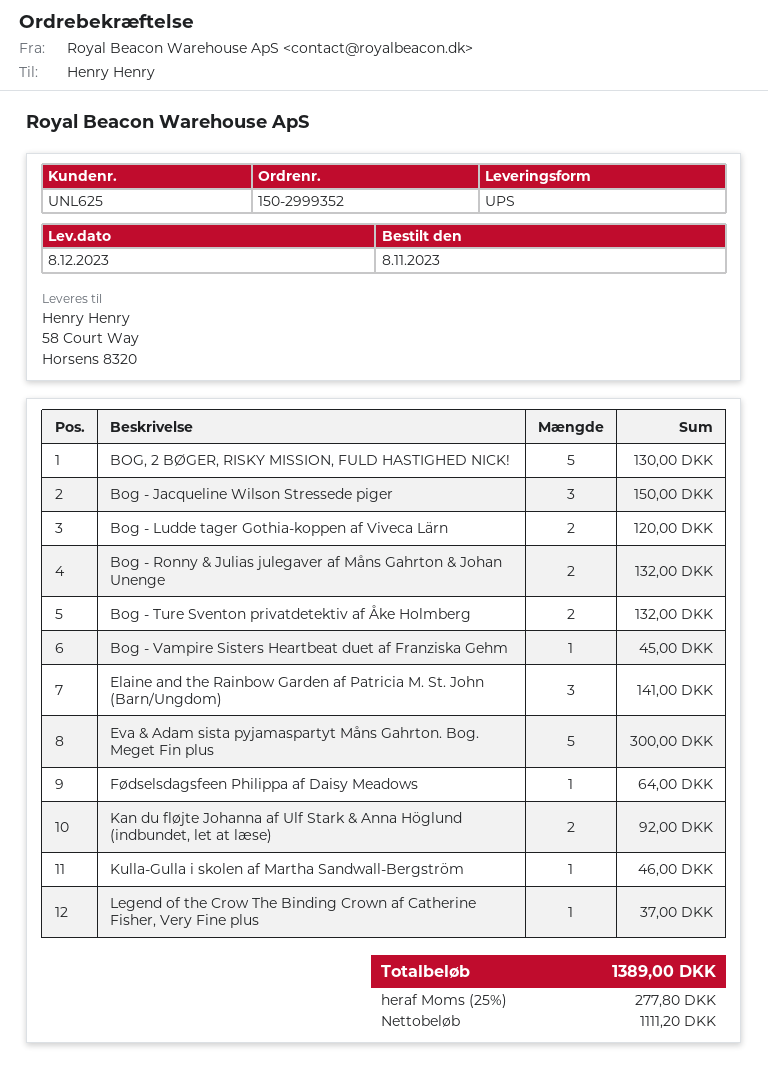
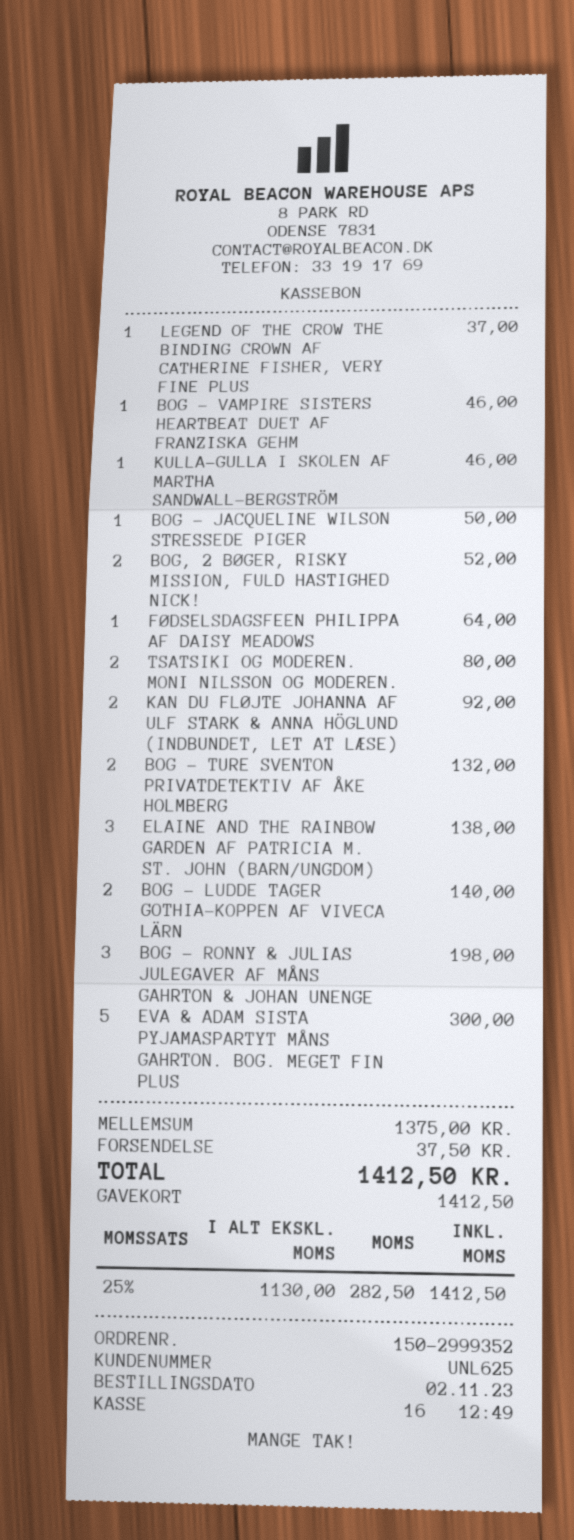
order date: 2023-11-08 -> 2023-11-02
BOG, 2 BØGER, RISKY MISSION, FULD HASTIGHED NICK!: 5 for 130.00 -> 2 for 52.00
Bog - Jacqueline Wilson Stressede piger: 3 for 150.00 -> 1 for 50.00
Bog - Ludde tager Gothia-koppen af Viveca Lärn: 2 for 120.00 -> 2 for 140.00
Bog - Ronny & Julias julegaver af Måns Gahrton & Johan Unenge: 2 for 132.00 -> 3 for 198.00
Bog - Vampire Sisters Heartbeat duet af Franziska Gehm: 1 for 45.00 -> 1 for 46.00
Elaine and the Rainbow Garden af Patricia M. St. John (Barn/Ungdom): 3 for 141.00 -> 3 for 138.00
TSATSIKI OG MODEREN. MONI NILSSON OG MODEREN.: none -> 2 for 80.00
shipping: none -> 37.50
net: 1111.20 -> 1130.00
tax: 25% = 277.80 -> 25% = 282.50
total: 1389.00 -> 1412.50

